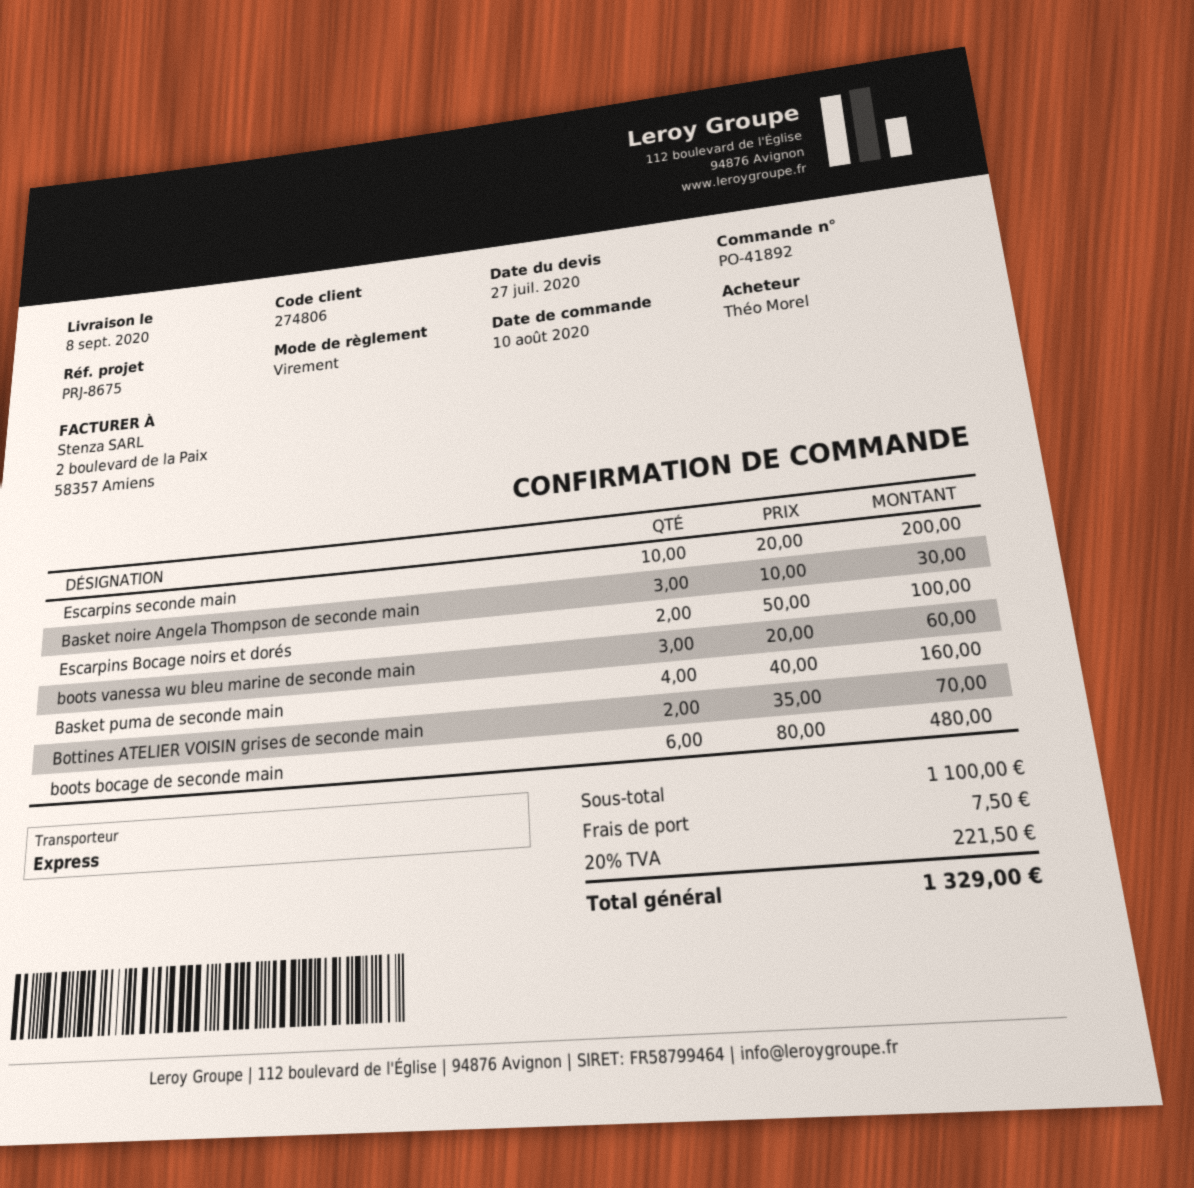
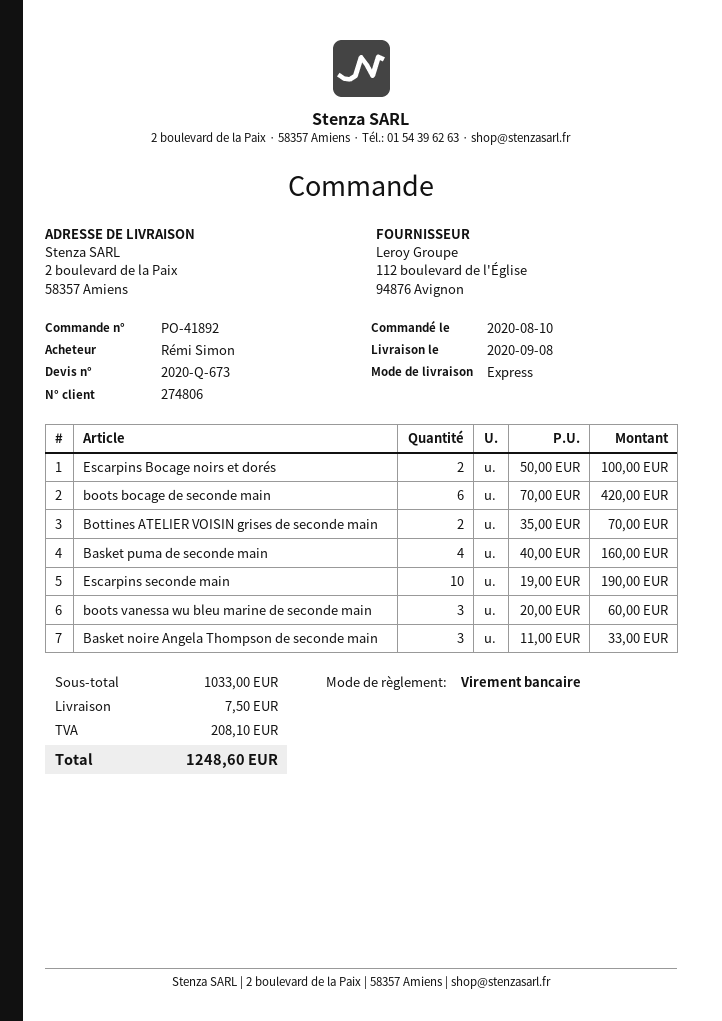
ordered by: Théo Morel -> Rémi Simon
Escarpins seconde main: 10 x 20.00 = 200.00 -> 10 x 19.00 = 190.00
Basket noire Angela Thompson de seconde main: 3 x 10.00 = 30.00 -> 3 x 11.00 = 33.00
boots bocage de seconde main: 6 x 80.00 = 480.00 -> 6 x 70.00 = 420.00
subtotal: 1100.00 -> 1033.00
tax: 221.50 -> 208.10
total: 1329.00 -> 1248.60

